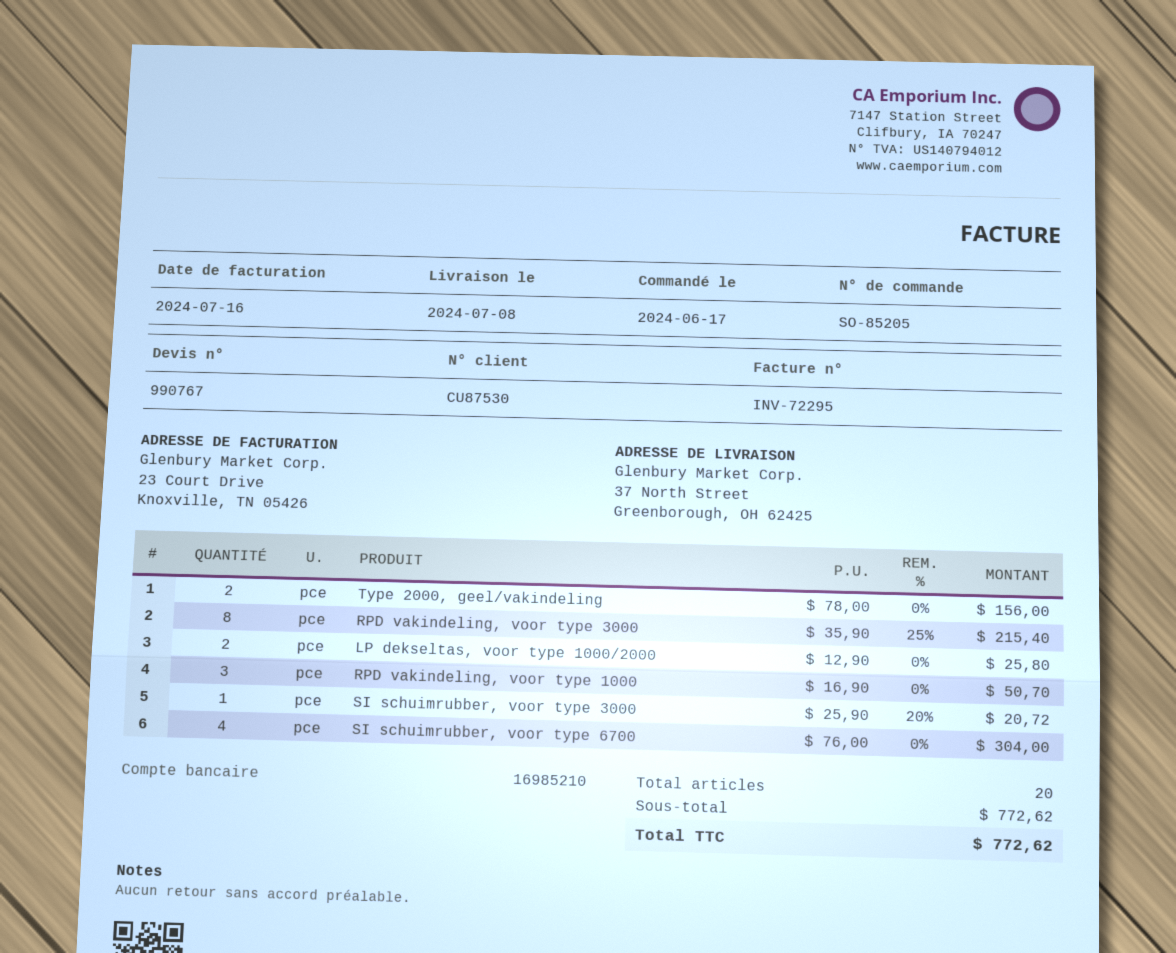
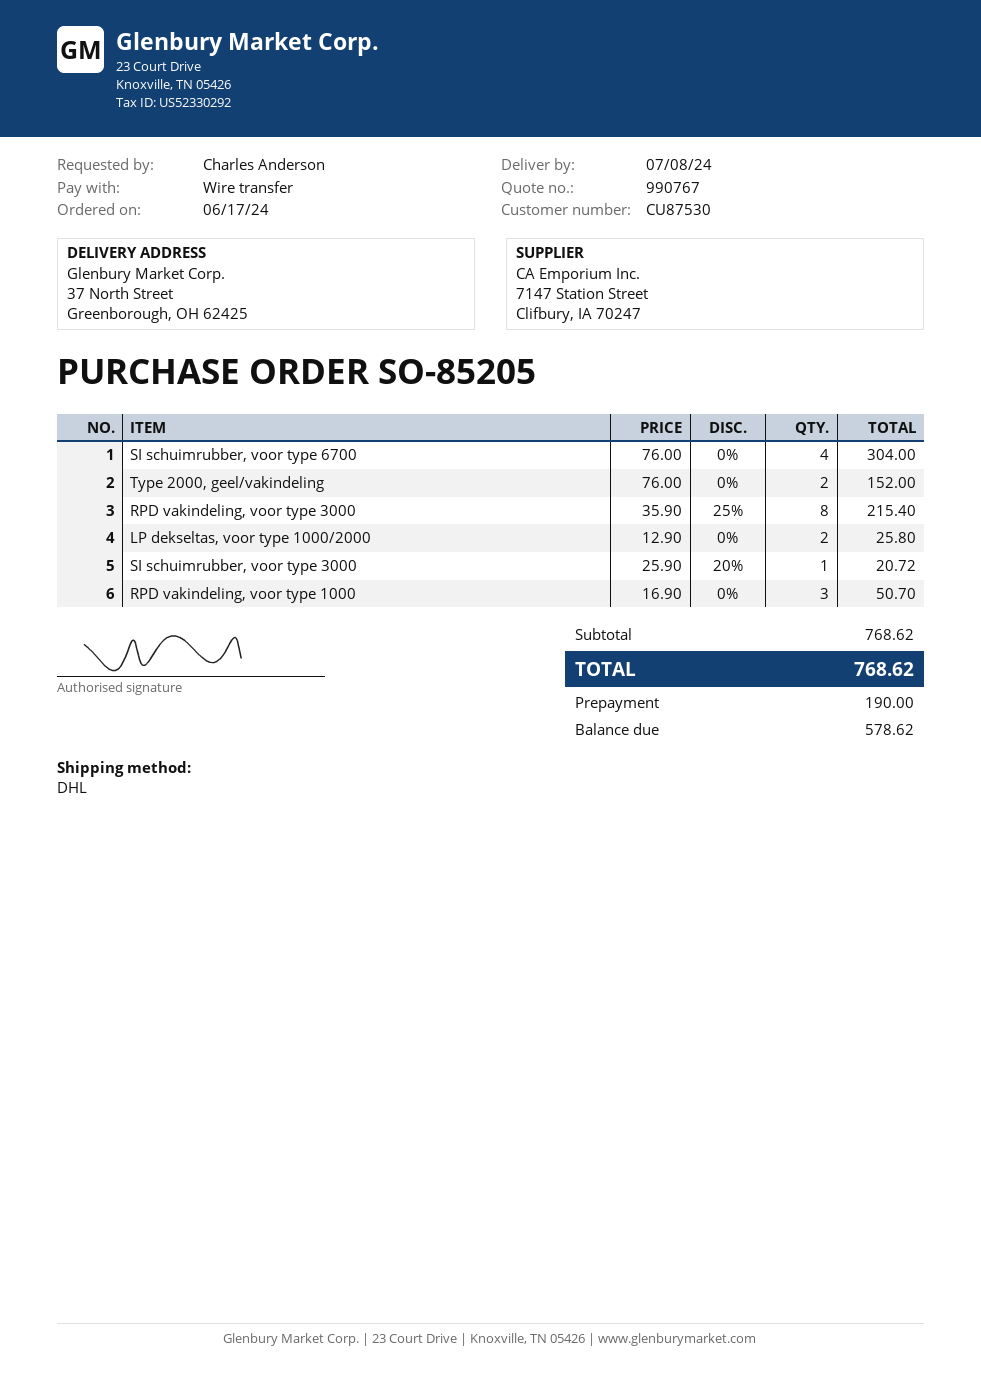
Type 2000, geel/vakindeling: 2 x 78.00 = 156.00 -> 2 x 76.00 = 152.00
subtotal: 772.62 -> 768.62
total: 772.62 -> 768.62

